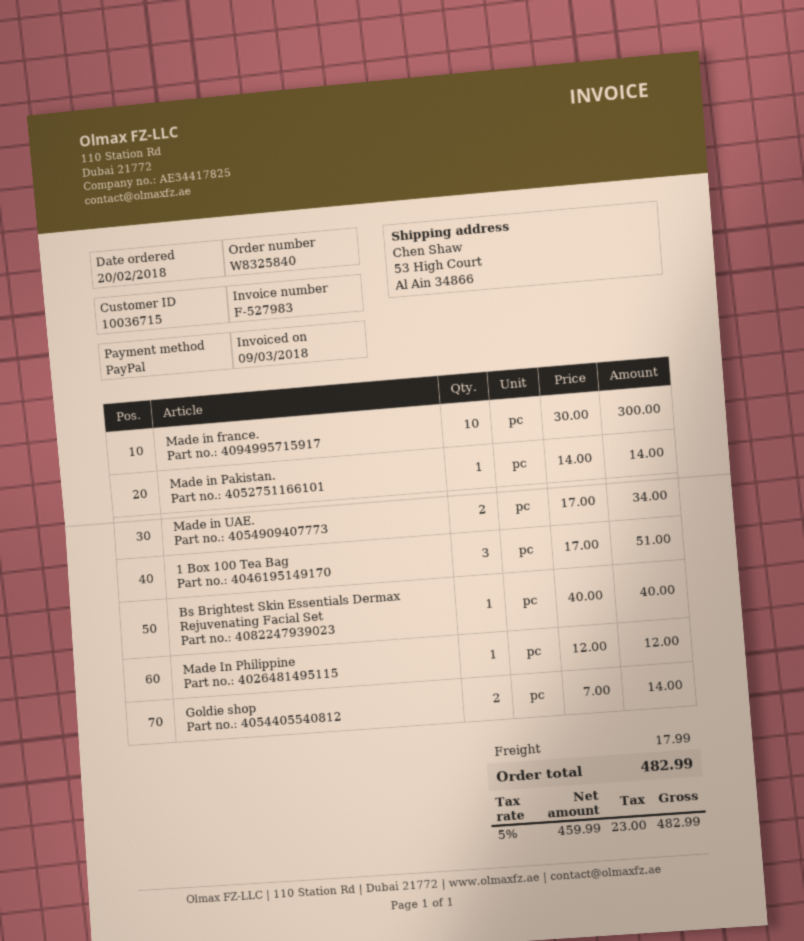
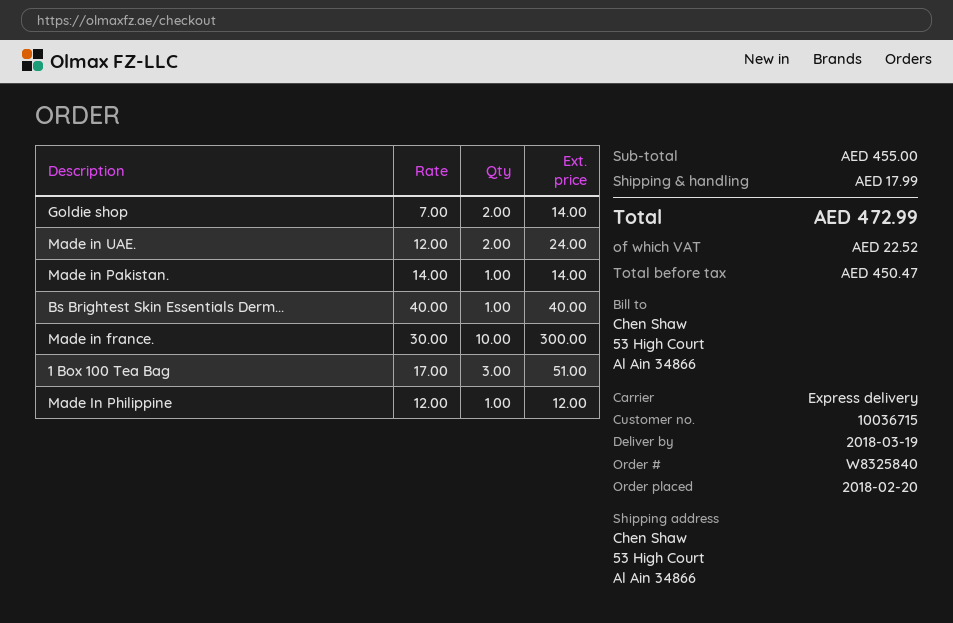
Made in UAE.: 2 x 17.00 = 34.00 -> 2 x 12.00 = 24.00
net: 459.99 -> 450.47
tax: 23.00 -> 22.52
total: 482.99 -> 472.99

